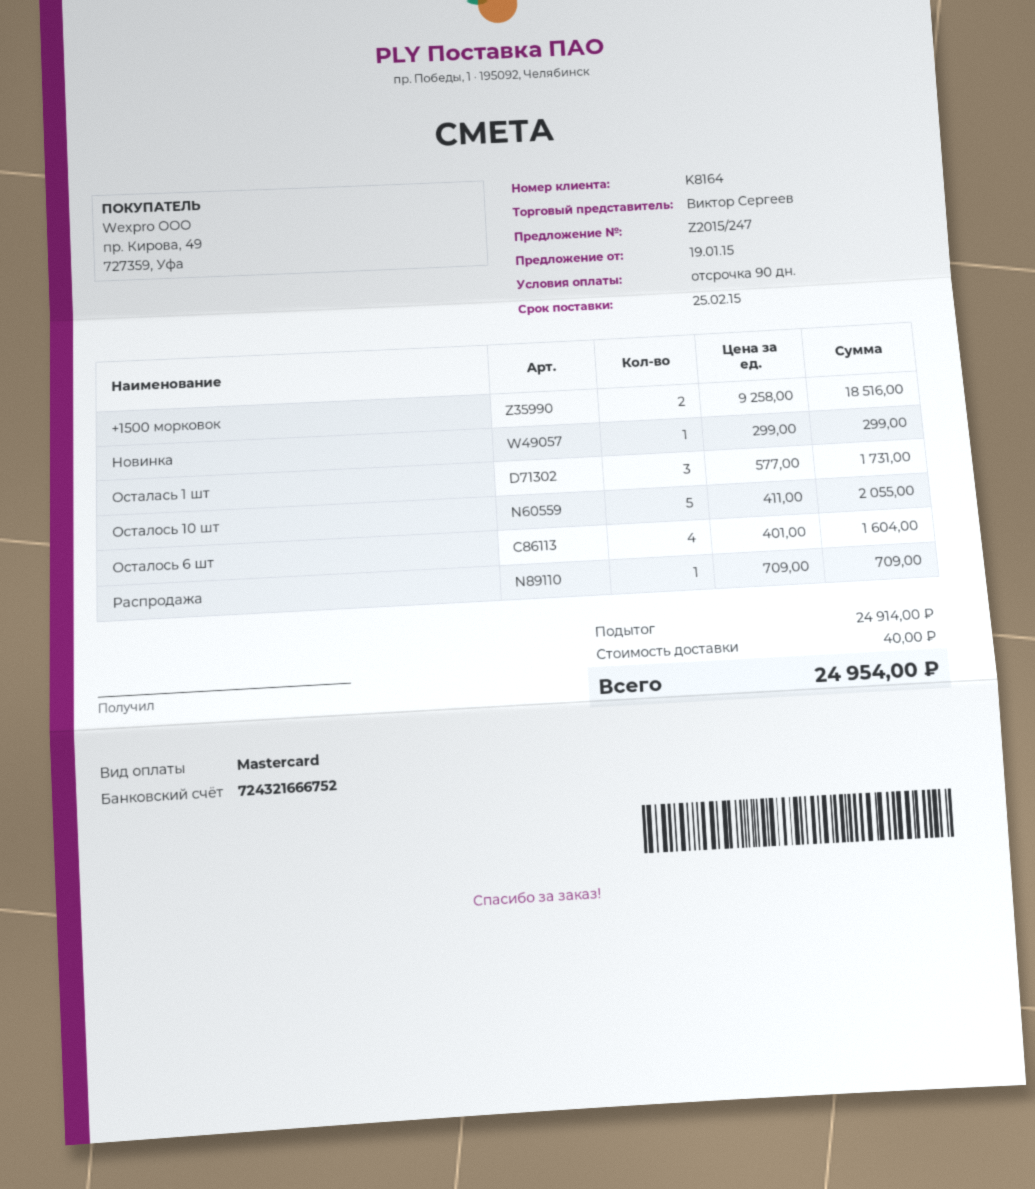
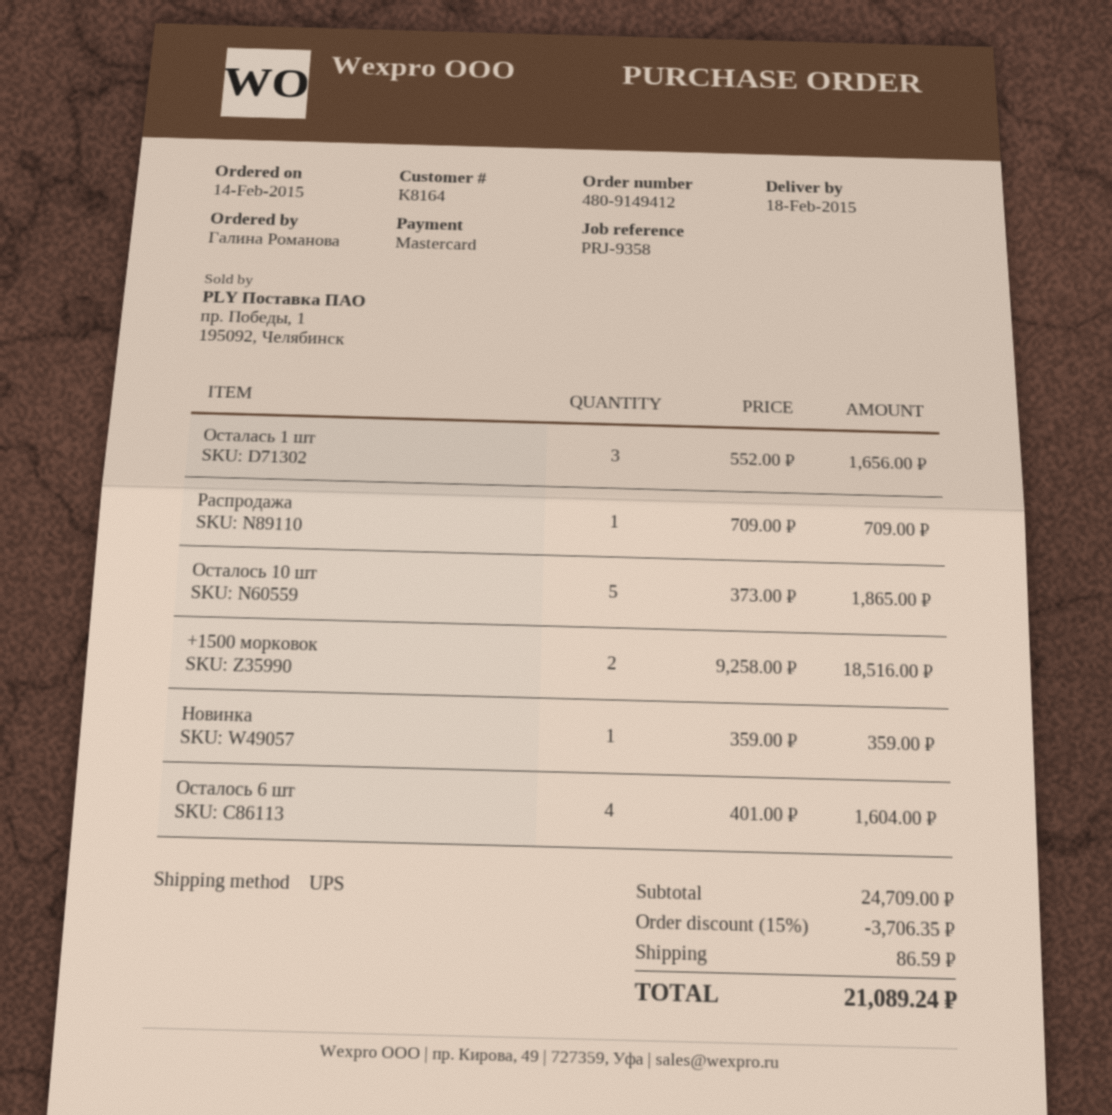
delivery date: 2015-02-25 -> 2015-02-18
Новинка: 1 x 299.00 = 299.00 -> 1 x 359.00 = 359.00
Осталась 1 шт: 3 x 577.00 = 1731.00 -> 3 x 552.00 = 1656.00
Осталось 10 шт: 5 x 411.00 = 2055.00 -> 5 x 373.00 = 1865.00
subtotal: 24914.00 -> 24709.00
discount: none -> 15% = 3706.35
shipping: 40.00 -> 86.59
total: 24954.00 -> 21089.24

